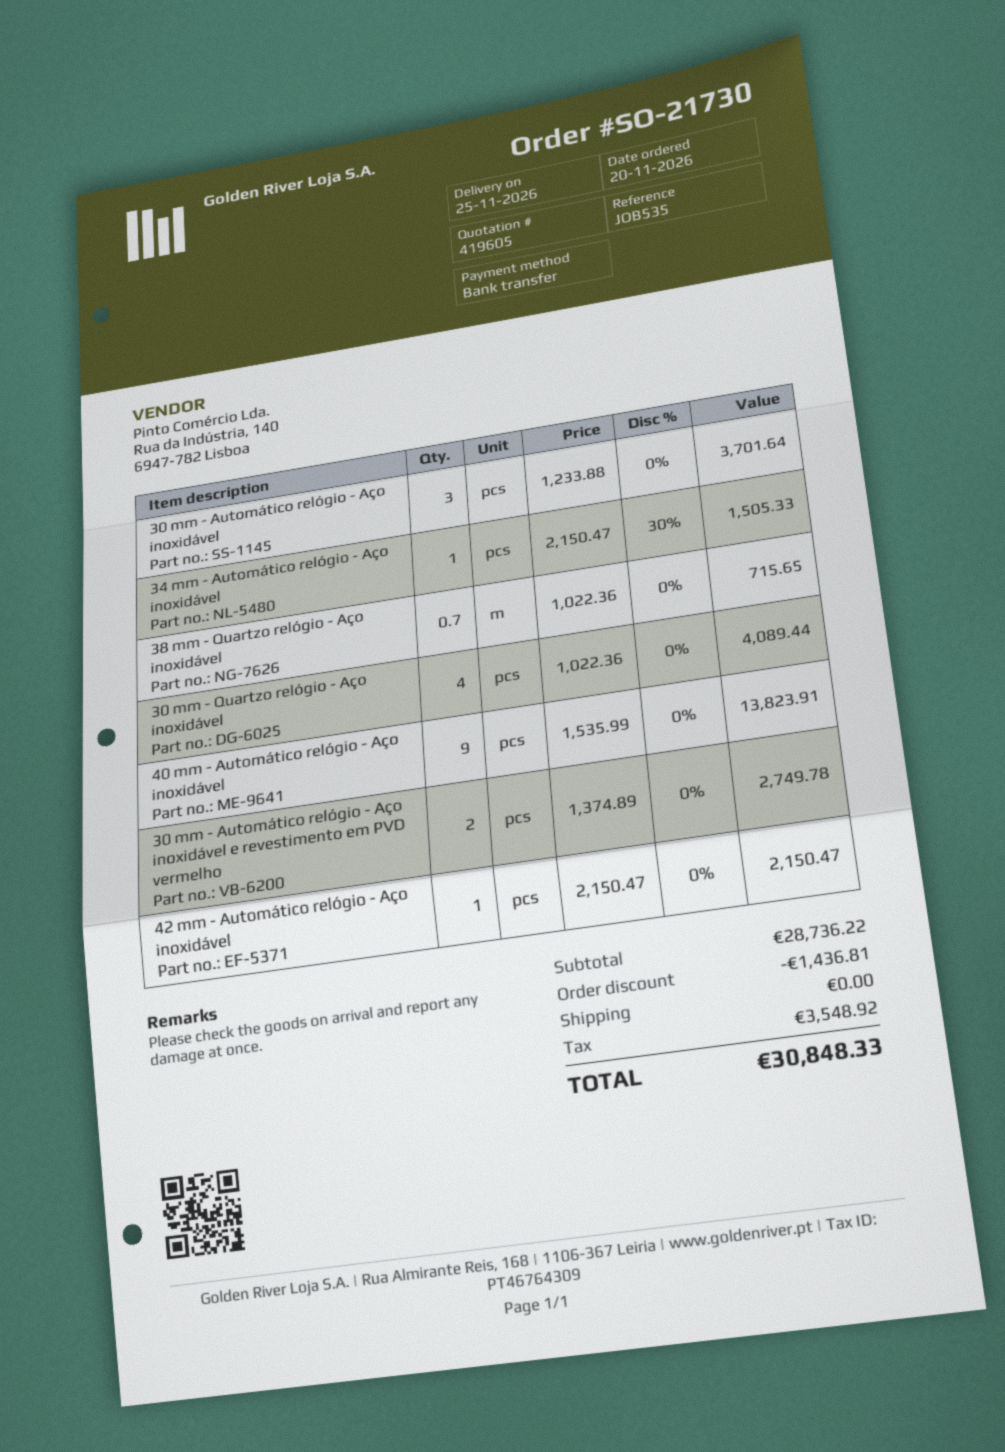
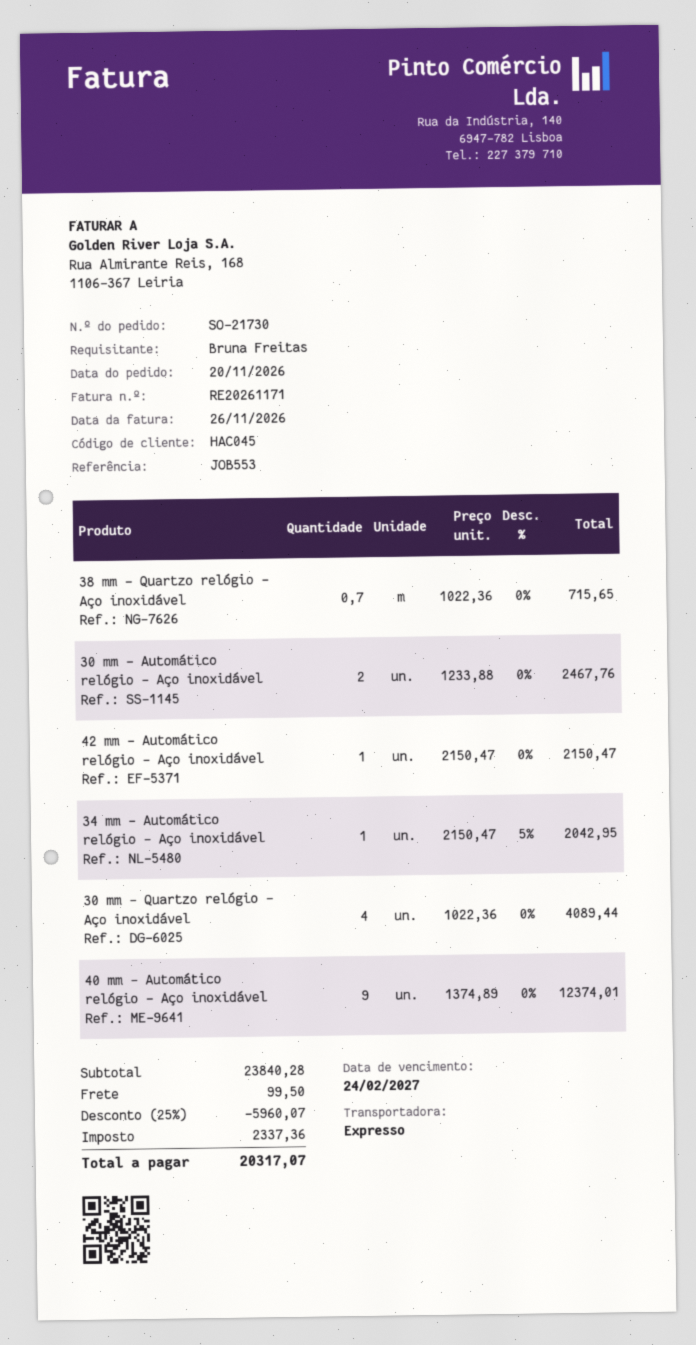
reference: JOB535 -> JOB553
30 mm - Automático relógio - Aço inoxidável: 3 x 1233.88 = 3701.64 -> 2 x 1233.88 = 2467.76
34 mm - Automático relógio - Aço inoxidável: 1 x 2150.47 - 30% = 1505.33 -> 1 x 2150.47 - 5% = 2042.95
40 mm - Automático relógio - Aço inoxidável: 9 x 1535.99 = 13823.91 -> 9 x 1374.89 = 12374.01
30 mm - Automático relógio - Aço inoxidável e revestimento em PVD vermelho: 2 x 1374.89 = 2749.78 -> none
subtotal: 28736.22 -> 23840.28
discount: 1436.81 -> 5960.07
shipping: 0.00 -> 99.50
tax: 3548.92 -> 2337.36
total: 30848.33 -> 20317.07

